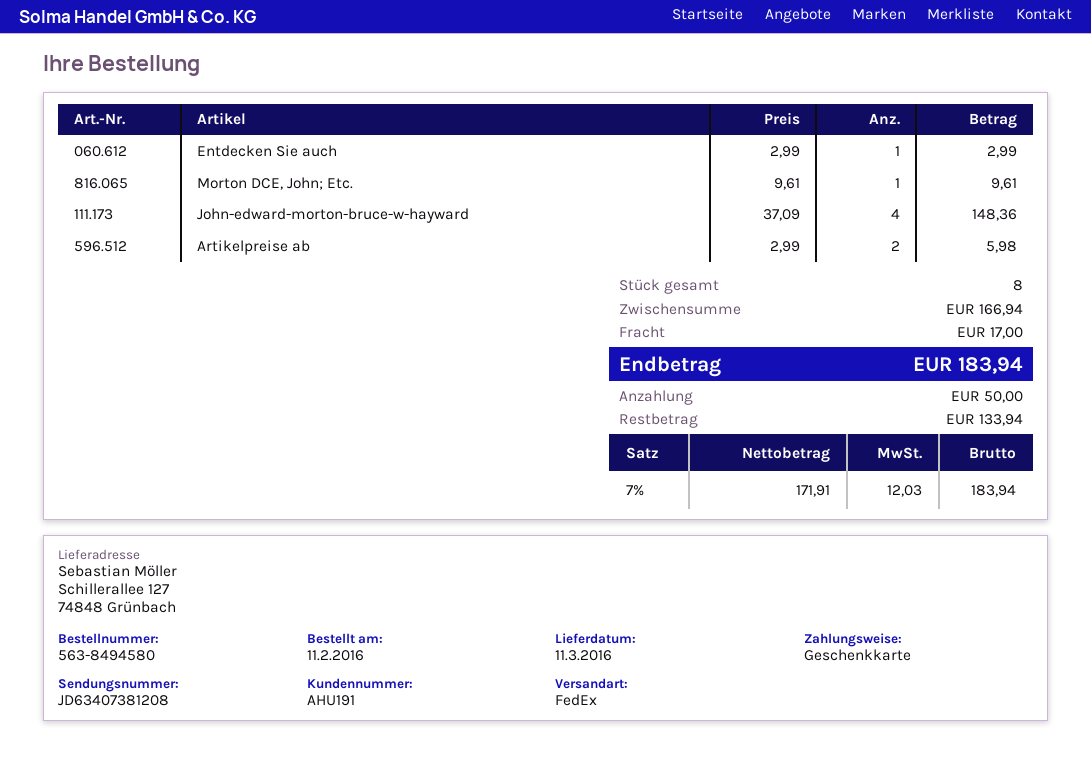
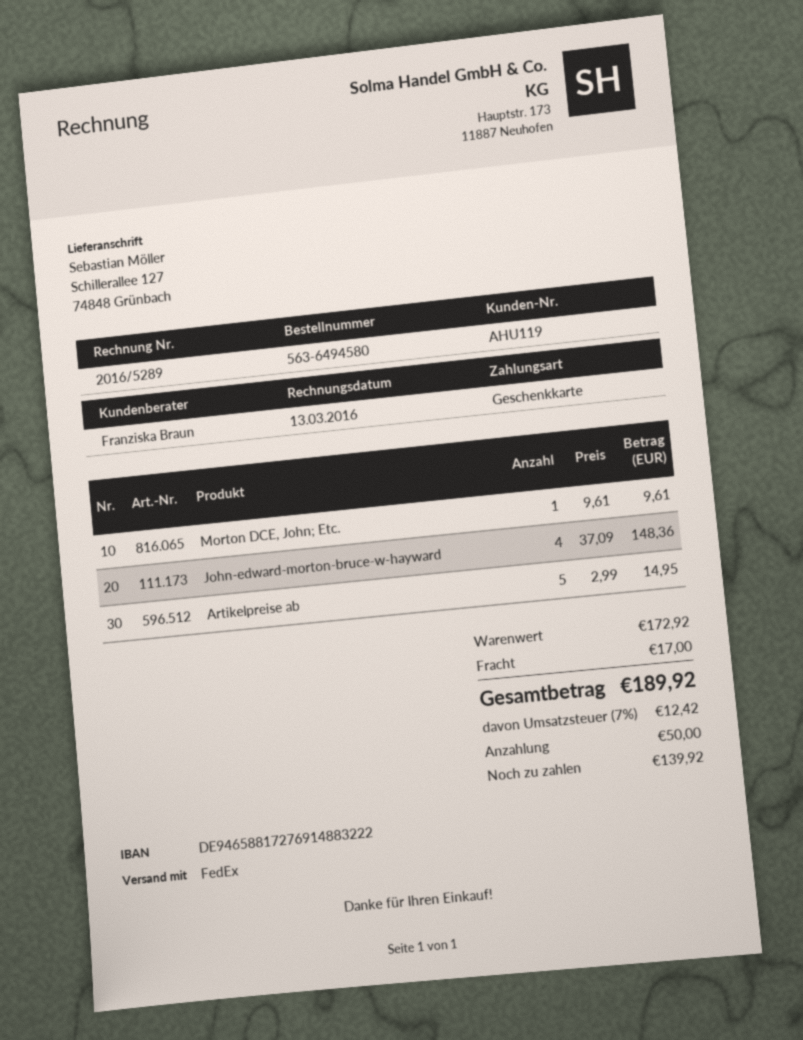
order number: 563-8494580 -> 563-6494580
customer number: AHU191 -> AHU119
Entdecken Sie auch: 1 x 2.99 = 2.99 -> none
Artikelpreise ab: 2 x 2.99 = 5.98 -> 5 x 2.99 = 14.95
subtotal: 166.94 -> 172.92
tax: 7% = 12.03 -> 7% = 12.42
total: 183.94 -> 189.92
balance: 133.94 -> 139.92

